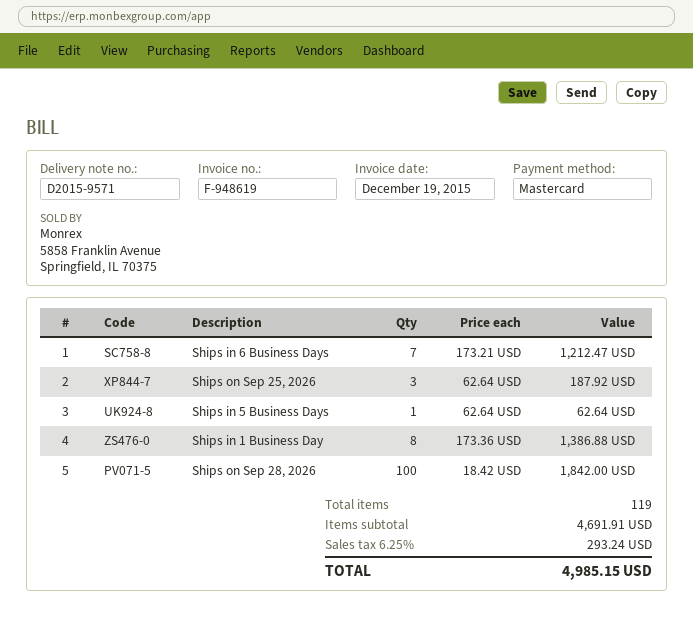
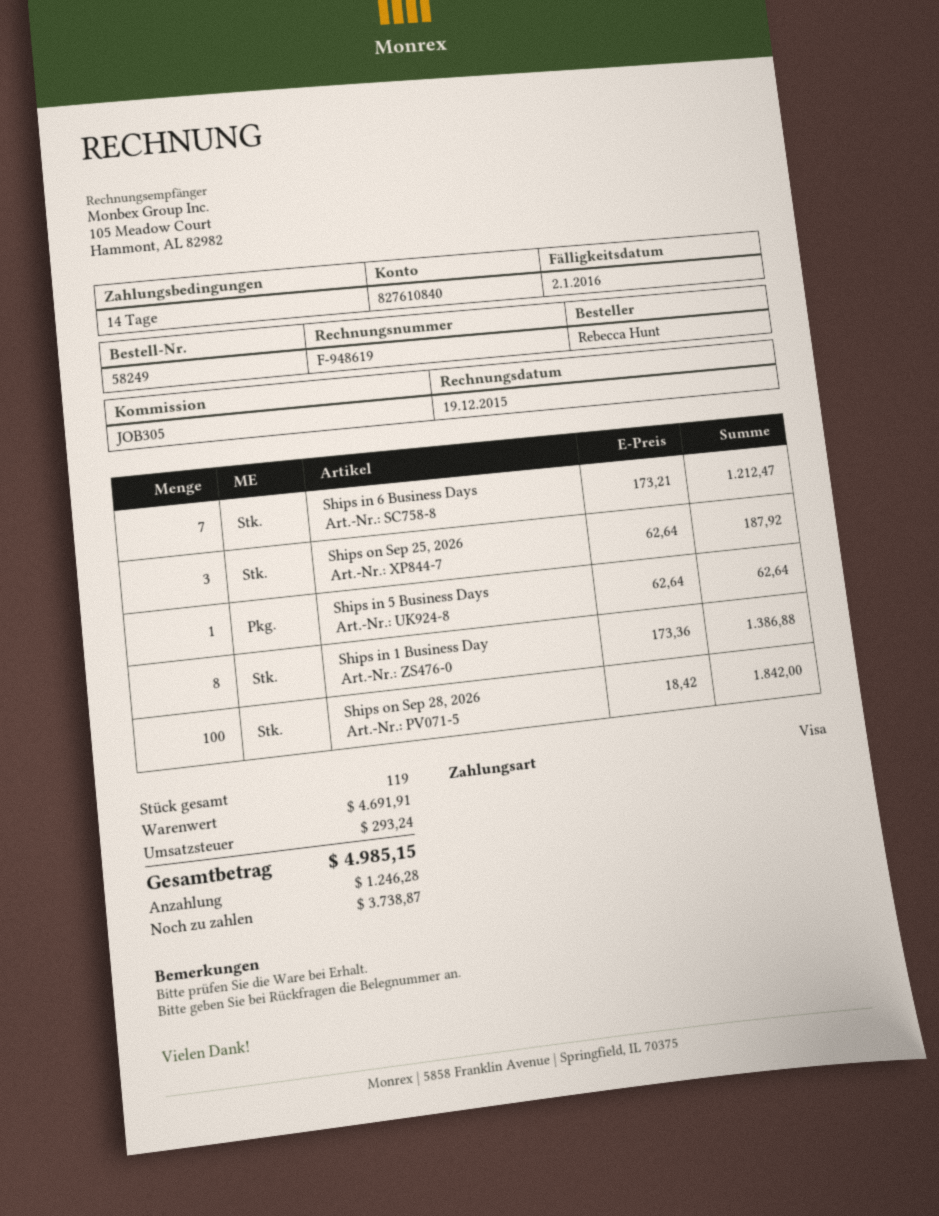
payment method: Mastercard -> Visa

